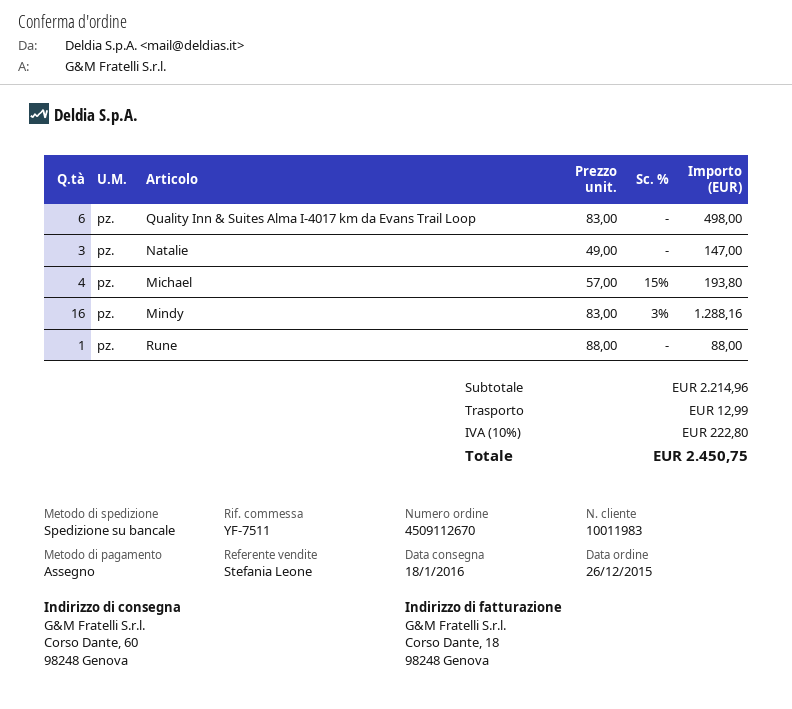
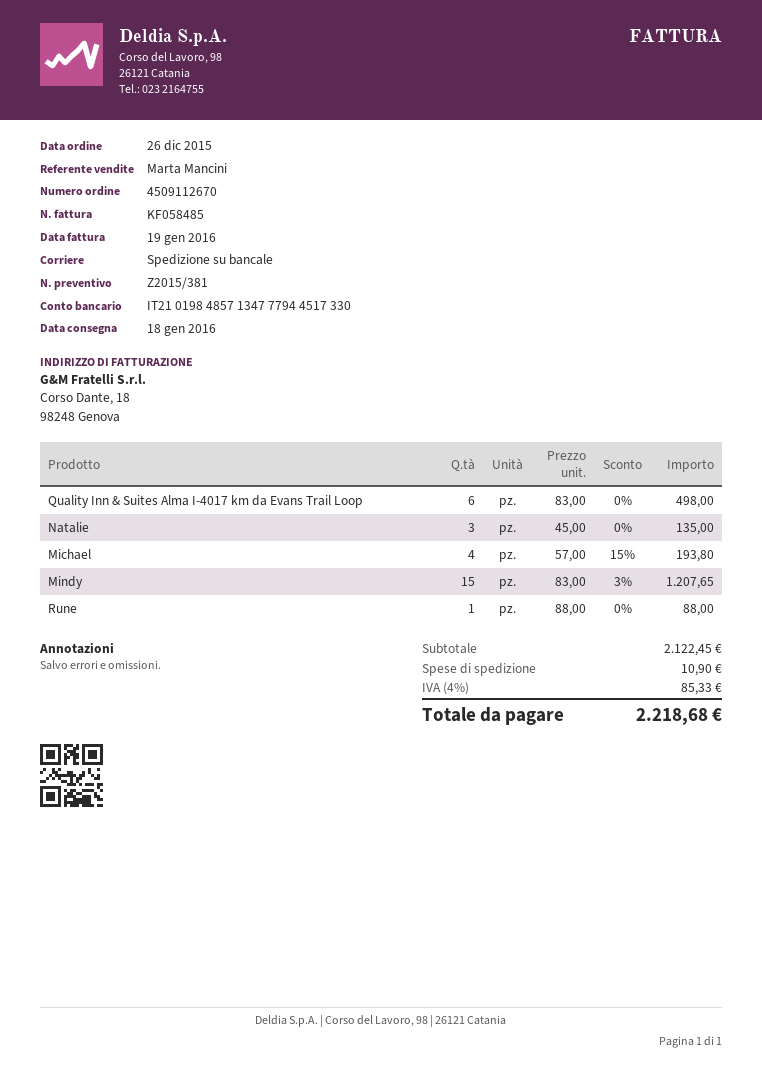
sales rep: Stefania Leone -> Marta Mancini
Natalie: 3 x 49.00 = 147.00 -> 3 x 45.00 = 135.00
Mindy: 16 x 83.00 - 3% = 1288.16 -> 15 x 83.00 - 3% = 1207.65
subtotal: 2214.96 -> 2122.45
shipping: 12.99 -> 10.90
tax: 10% = 222.80 -> 4% = 85.33
total: 2450.75 -> 2218.68

